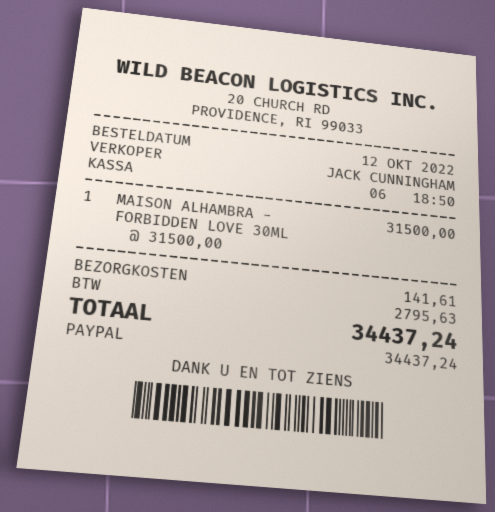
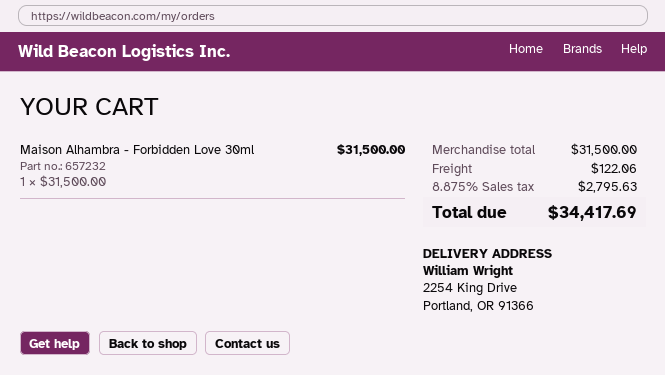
shipping: 141.61 -> 122.06
total: 34437.24 -> 34417.69

